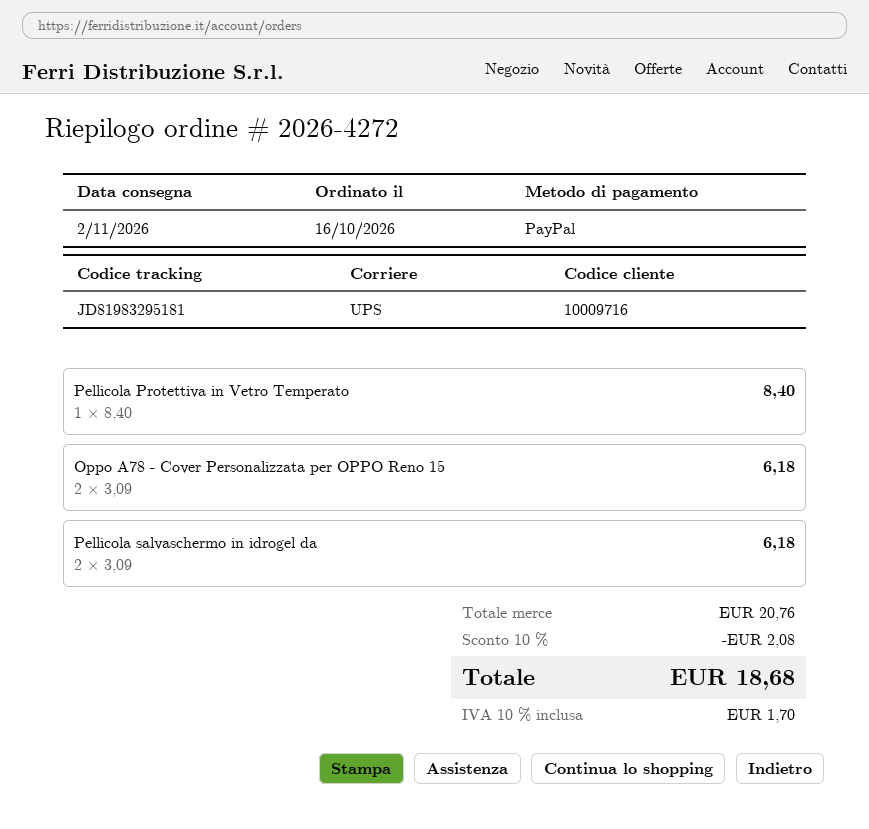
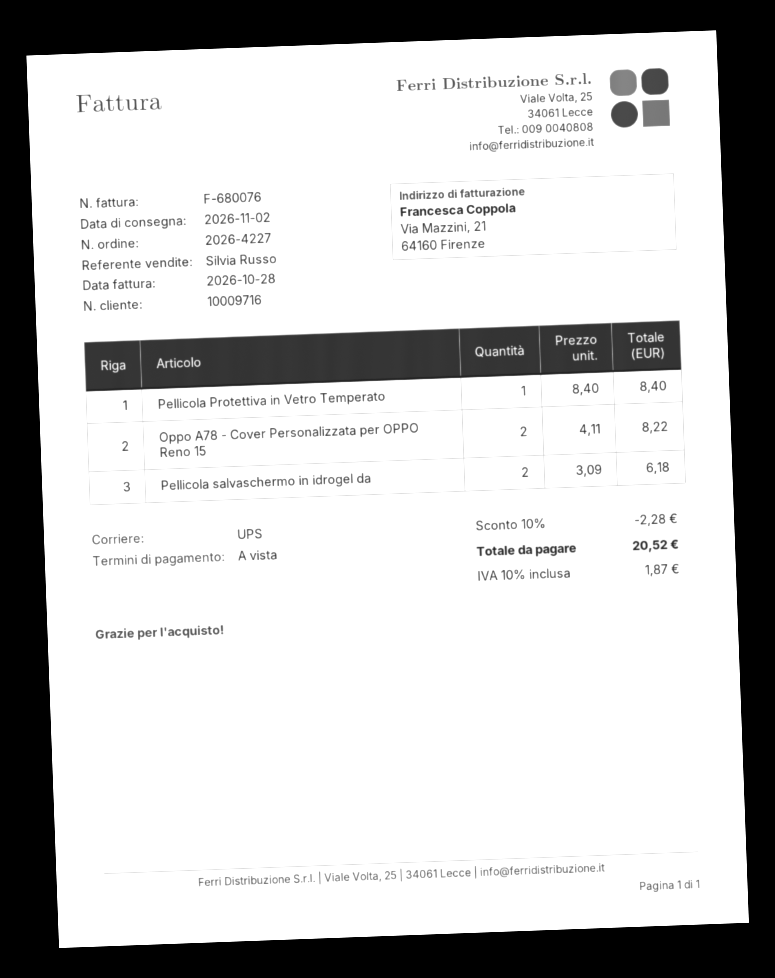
order number: 2026-4272 -> 2026-4227
Oppo A78 - Cover Personalizzata per OPPO Reno 15: 2 x 3.09 = 6.18 -> 2 x 4.11 = 8.22
discount: 10% = 2.08 -> 10% = 2.28
tax: 10% = 1.70 -> 10% = 1.87
total: 18.68 -> 20.52

